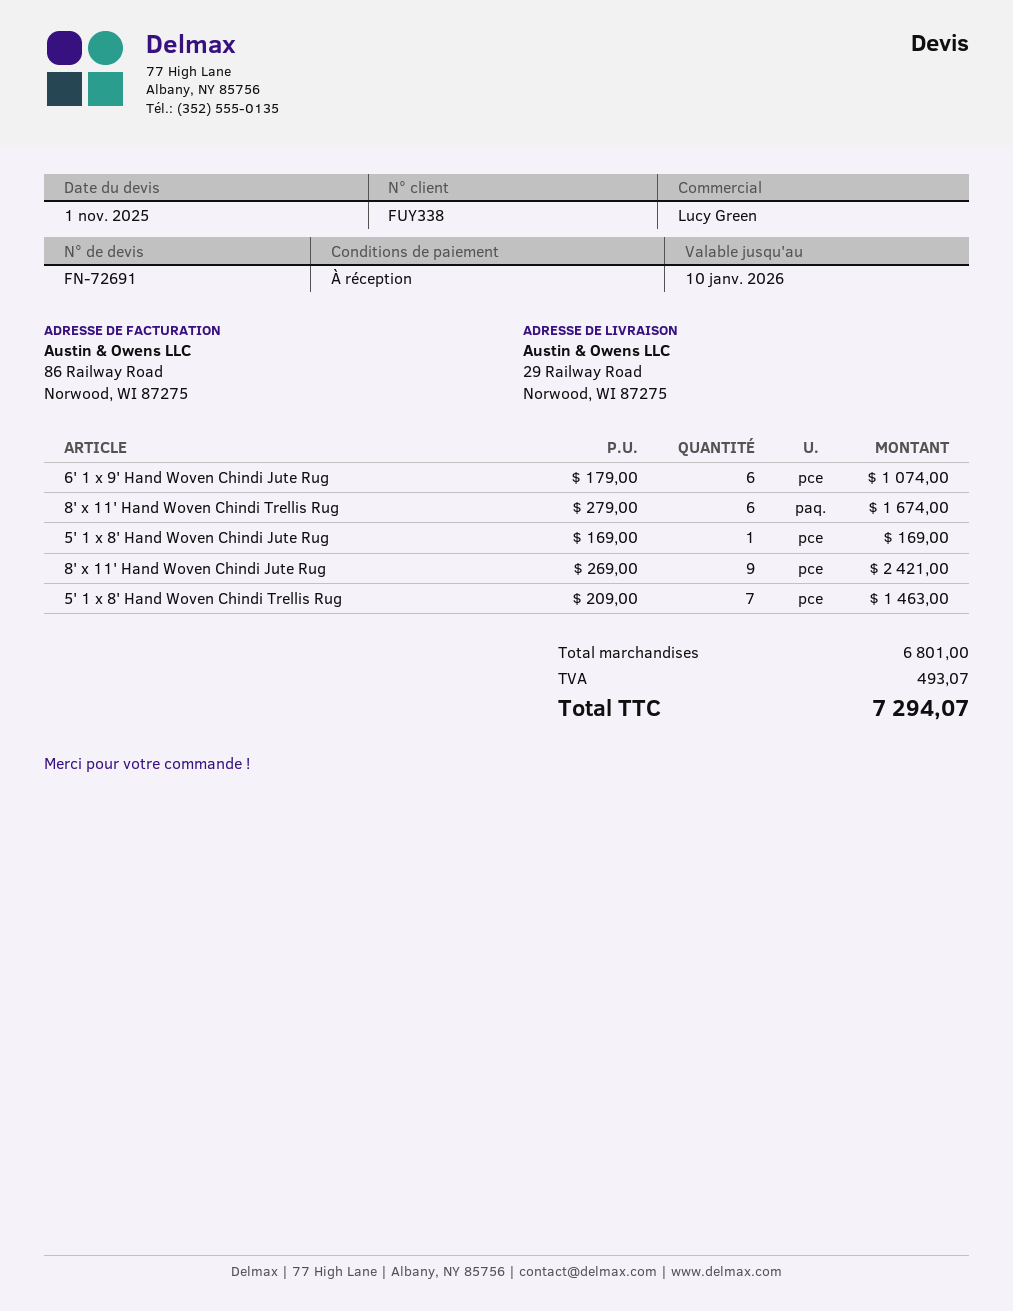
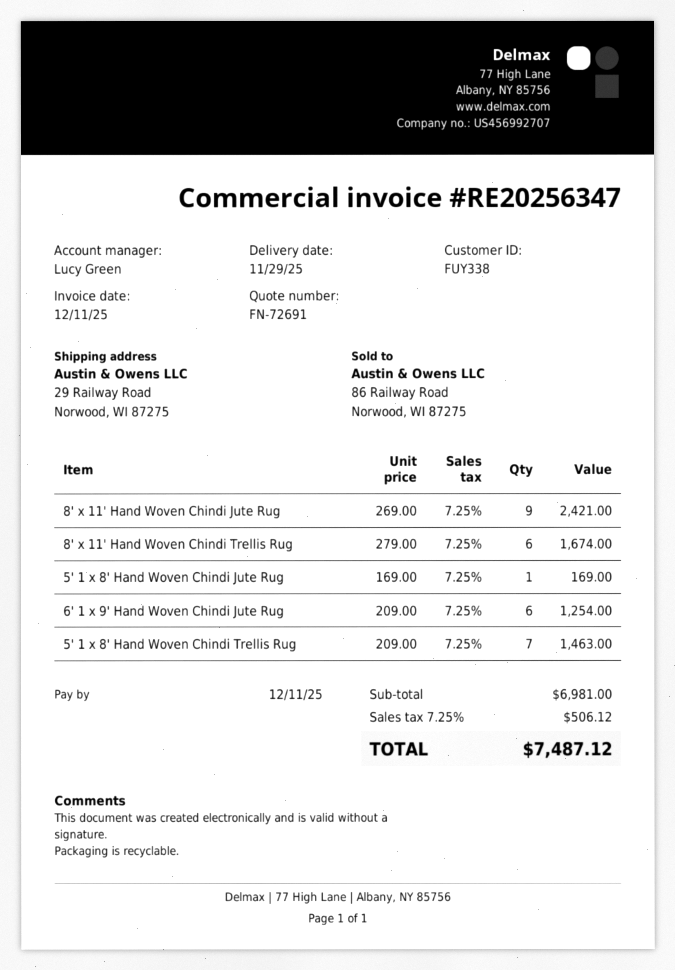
6' 1 x 9' Hand Woven Chindi Jute Rug: 6 x 179.00 = 1074.00 -> 6 x 209.00 = 1254.00
subtotal: 6801.00 -> 6981.00
tax: 493.07 -> 506.12
total: 7294.07 -> 7487.12

